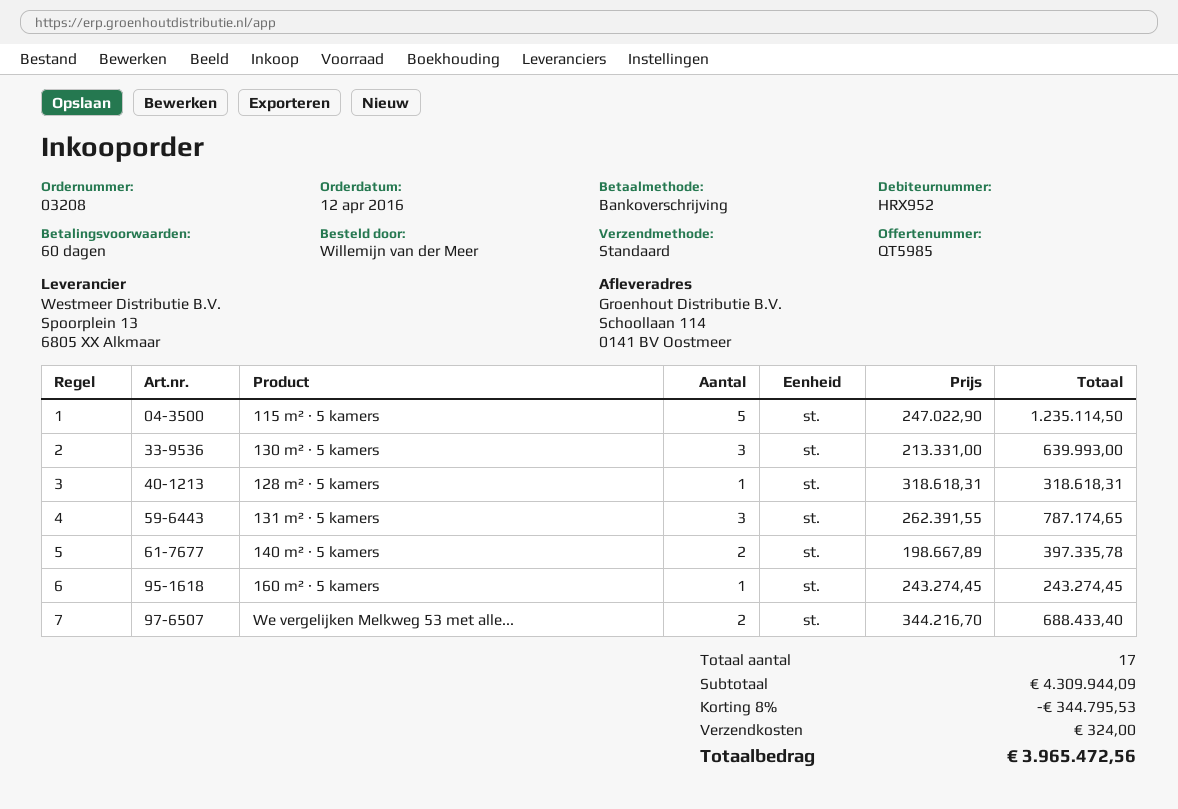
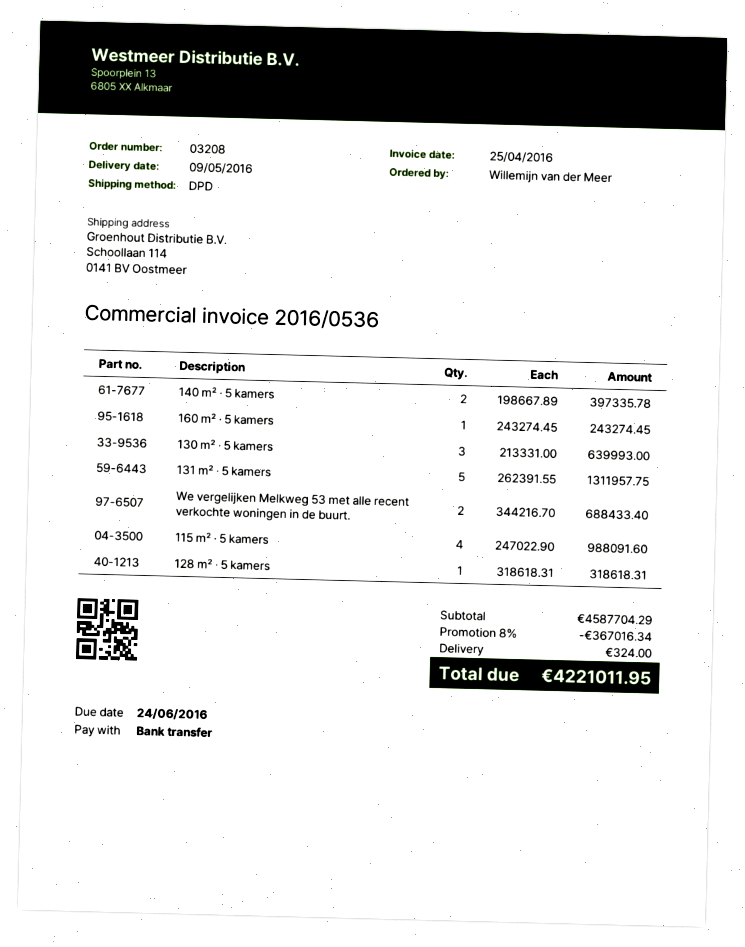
shipping method: standard -> DPD
115 m² · 5 kamers: 5 x 247022.90 = 1235114.50 -> 4 x 247022.90 = 988091.60
131 m² · 5 kamers: 3 x 262391.55 = 787174.65 -> 5 x 262391.55 = 1311957.75
subtotal: 4309944.09 -> 4587704.29
discount: 8% = 344795.53 -> 8% = 367016.34
total: 3965472.56 -> 4221011.95

